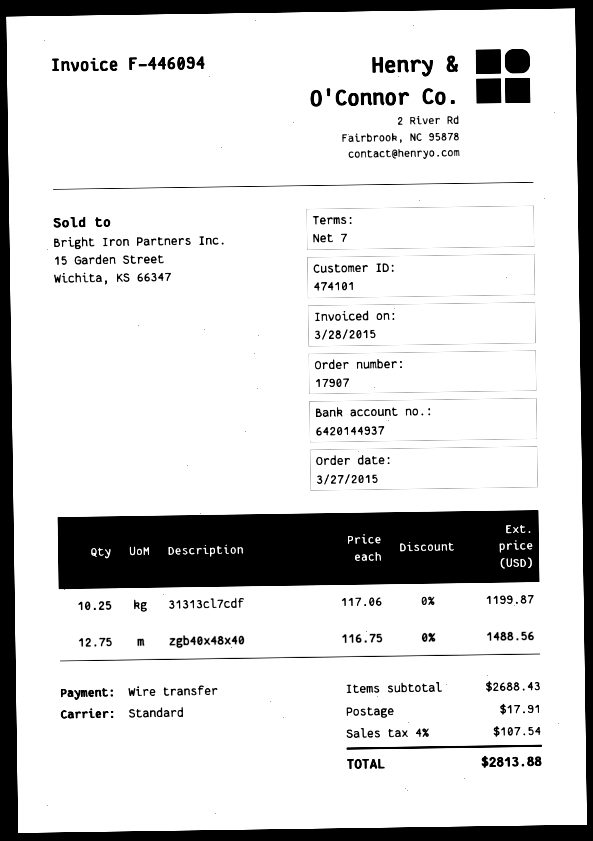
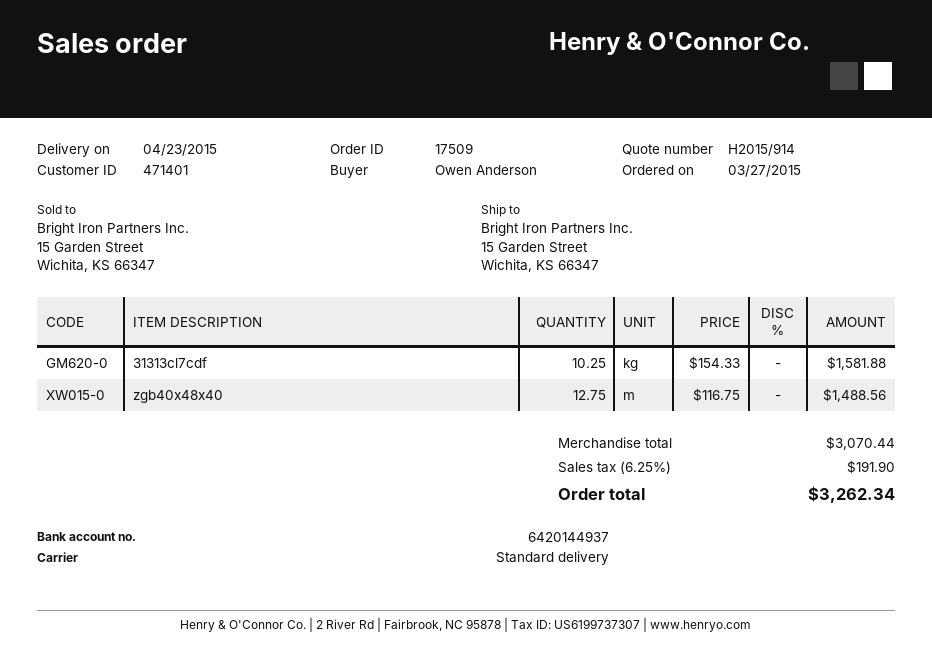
order number: 17907 -> 17509
customer number: 474101 -> 471401
31313cl7cdf: 10.25 x 117.06 = 1199.87 -> 10.25 x 154.33 = 1581.88
subtotal: 2688.43 -> 3070.44
shipping: 17.91 -> none
tax: 4% = 107.54 -> 6.25% = 191.90
total: 2813.88 -> 3262.34

